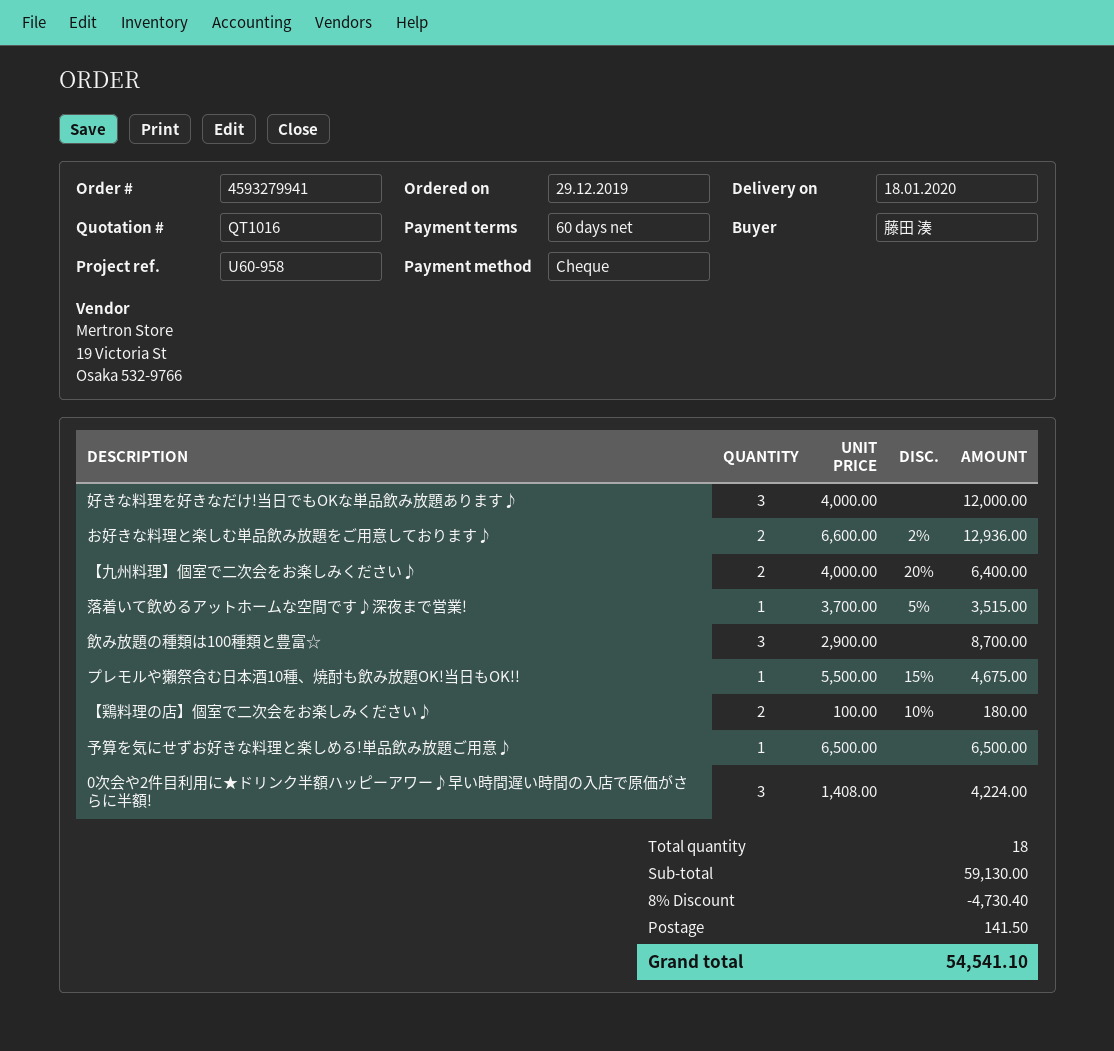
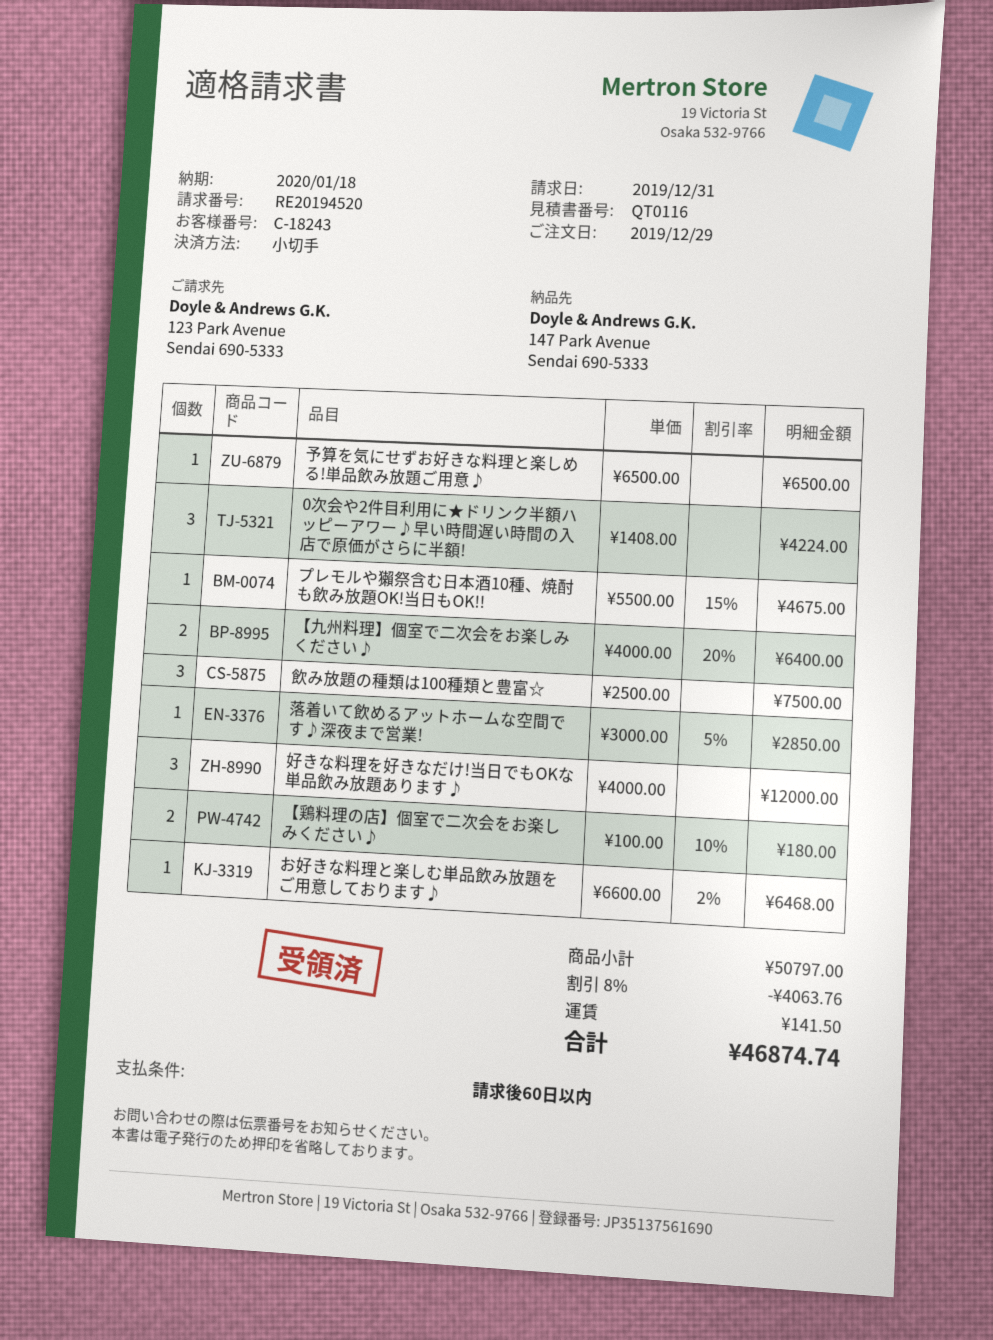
quote number: QT1016 -> QT0116
お好きな料理と楽しむ単品飲み放題をご用意しております♪: 2 x 6600.00 - 2% = 12936.00 -> 1 x 6600.00 - 2% = 6468.00
落着いて飲めるアットホームな空間です♪深夜まで営業!: 1 x 3700.00 - 5% = 3515.00 -> 1 x 3000.00 - 5% = 2850.00
飲み放題の種類は100種類と豊富☆: 3 x 2900.00 = 8700.00 -> 3 x 2500.00 = 7500.00
subtotal: 59130.00 -> 50797.00
discount: 8% = 4730.40 -> 8% = 4063.76
total: 54541.10 -> 46874.74

